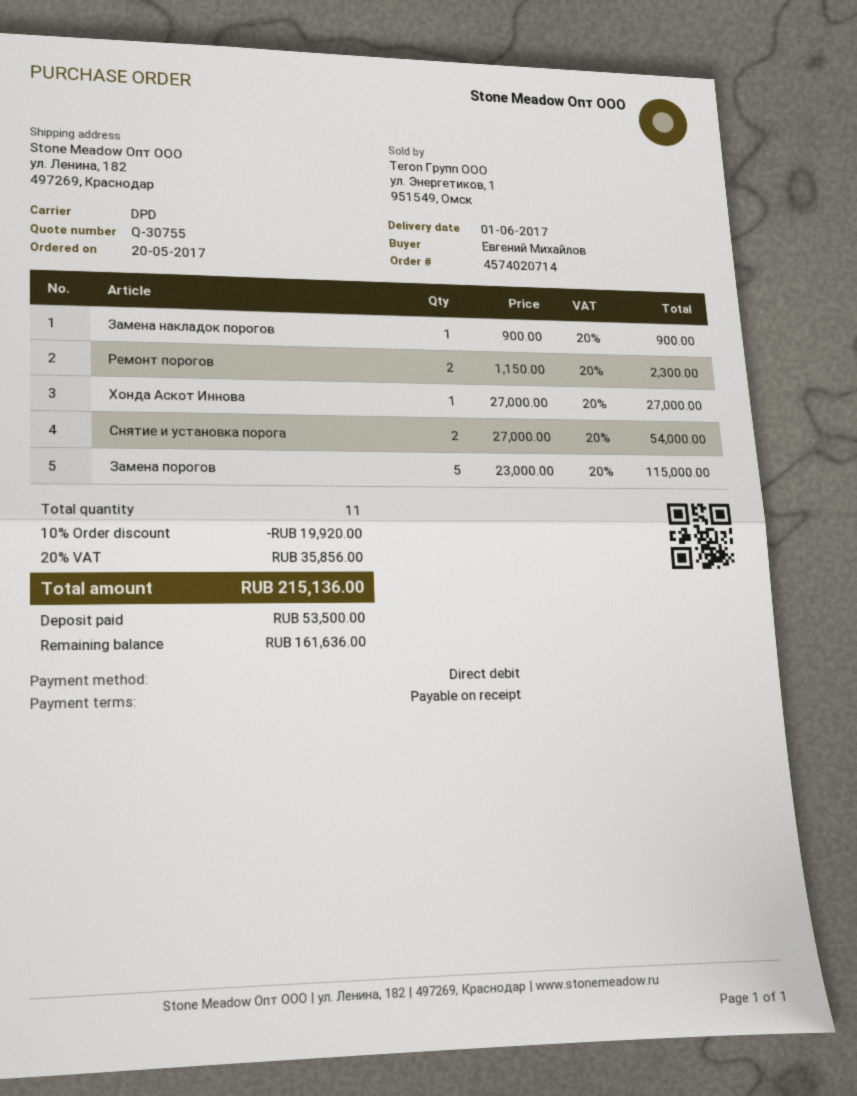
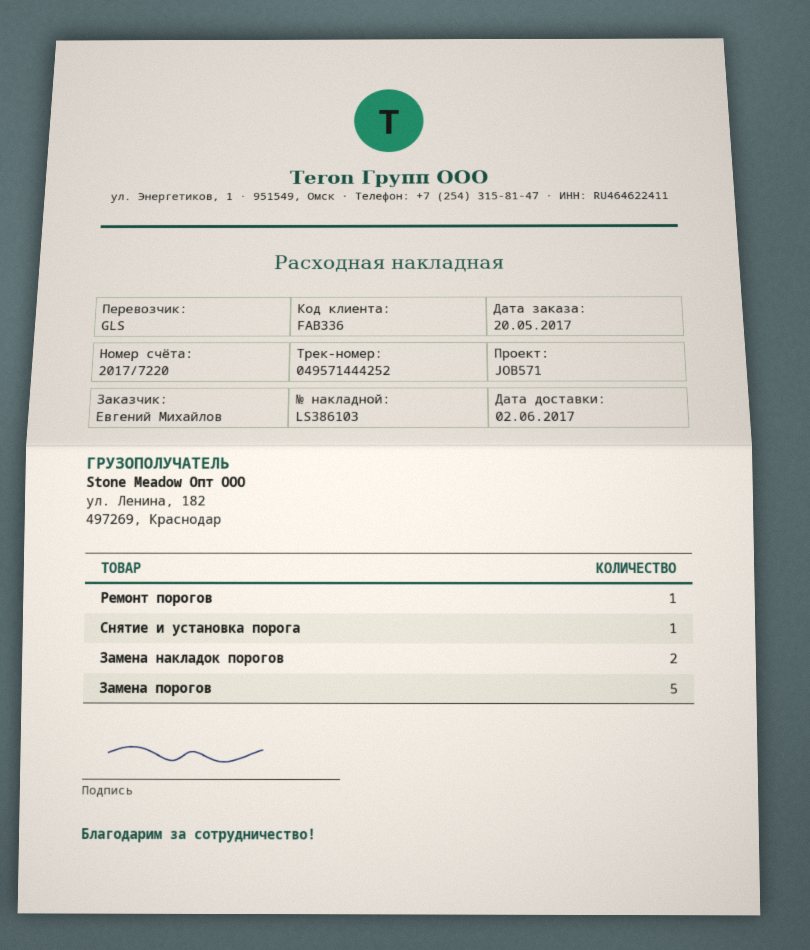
delivery date: 2017-06-01 -> 2017-06-02
shipping method: DPD -> GLS
Замена накладок порогов: 1 -> 2
Ремонт порогов: 2 -> 1
Хонда Аскот Иннова: 1 -> none
Снятие и установка порога: 2 -> 1

